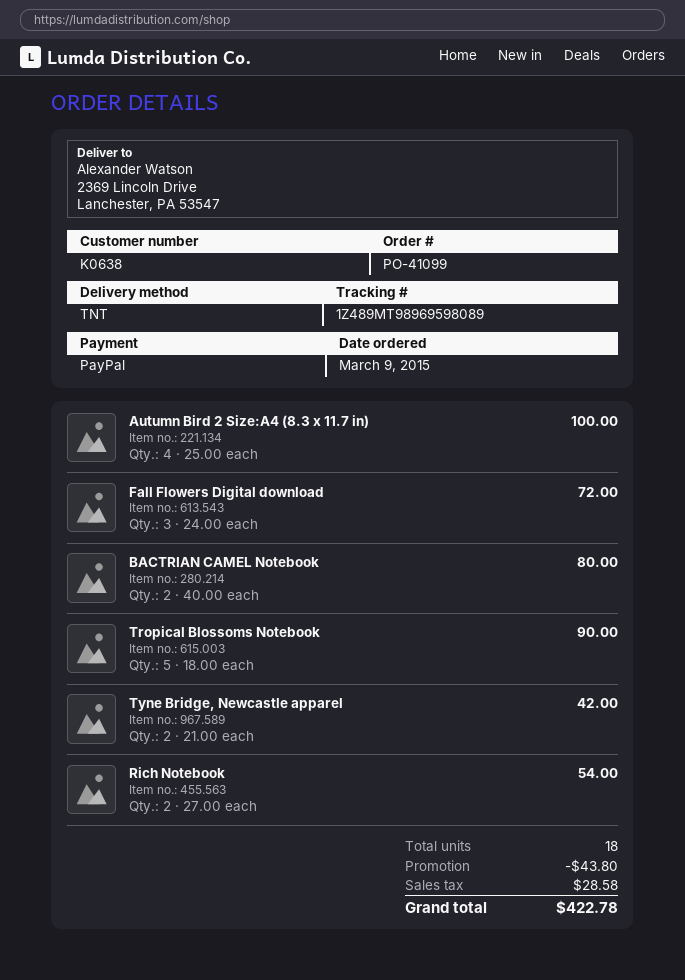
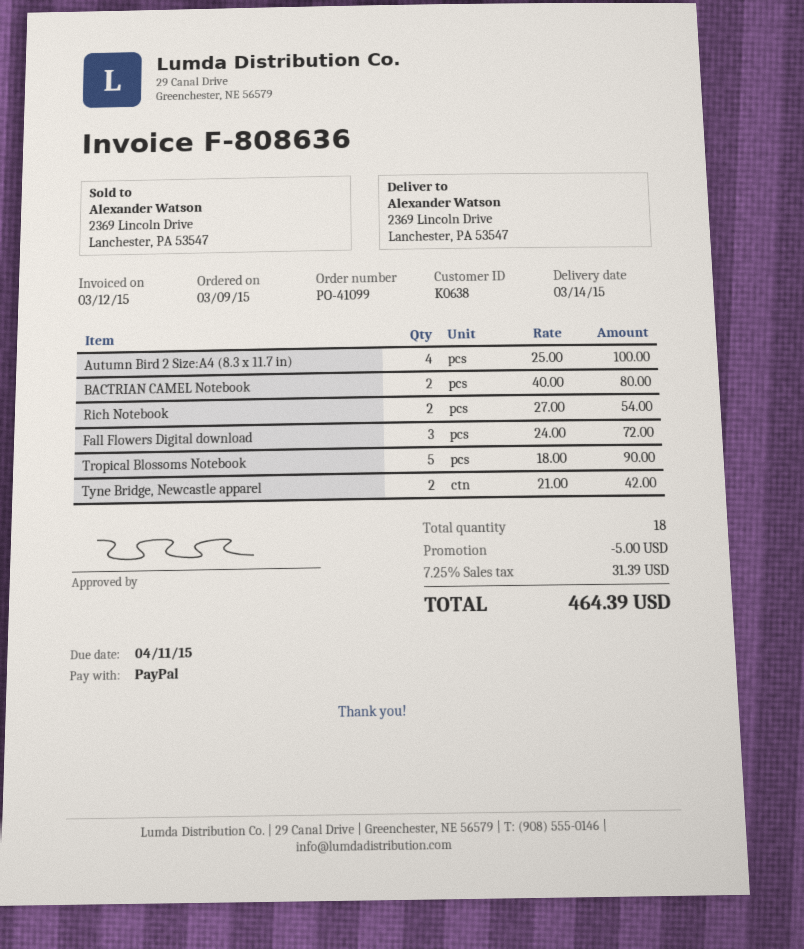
discount: 43.80 -> 5.00
tax: 28.58 -> 31.39
total: 422.78 -> 464.39

